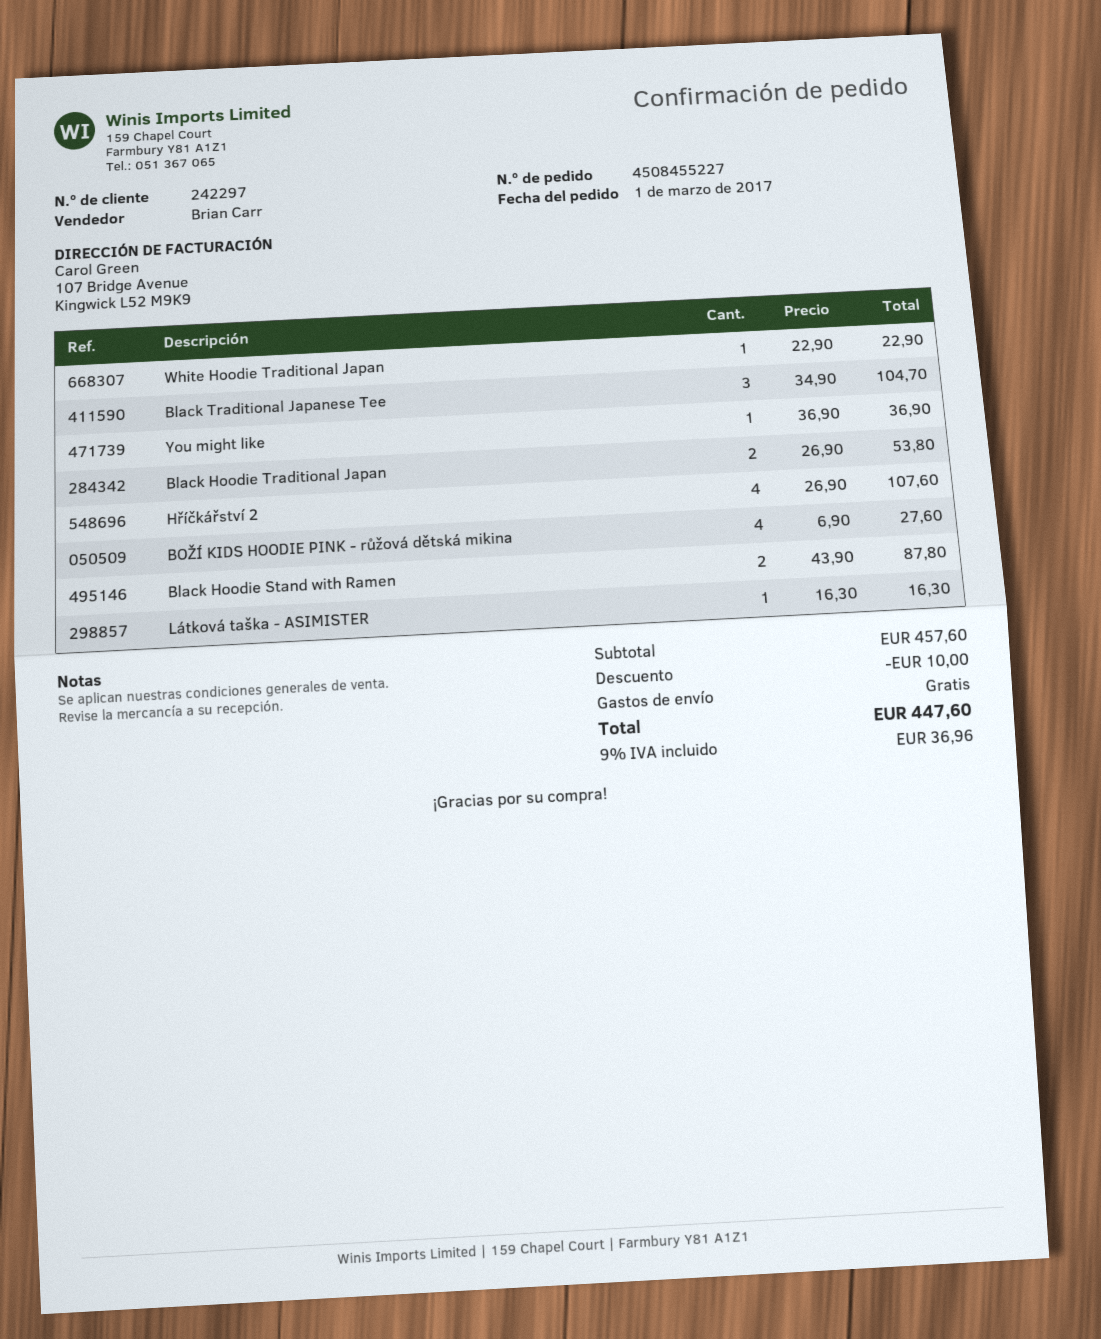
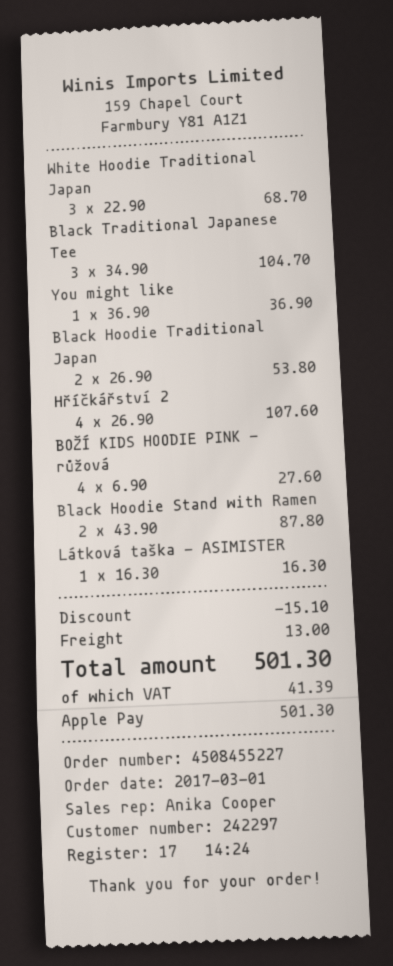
sales rep: Brian Carr -> Anika Cooper
White Hoodie Traditional Japan: 1 x 22.90 = 22.90 -> 3 x 22.90 = 68.70
discount: 10.00 -> 15.10
shipping: 0.00 -> 13.00
tax: 36.96 -> 41.39
total: 447.60 -> 501.30

